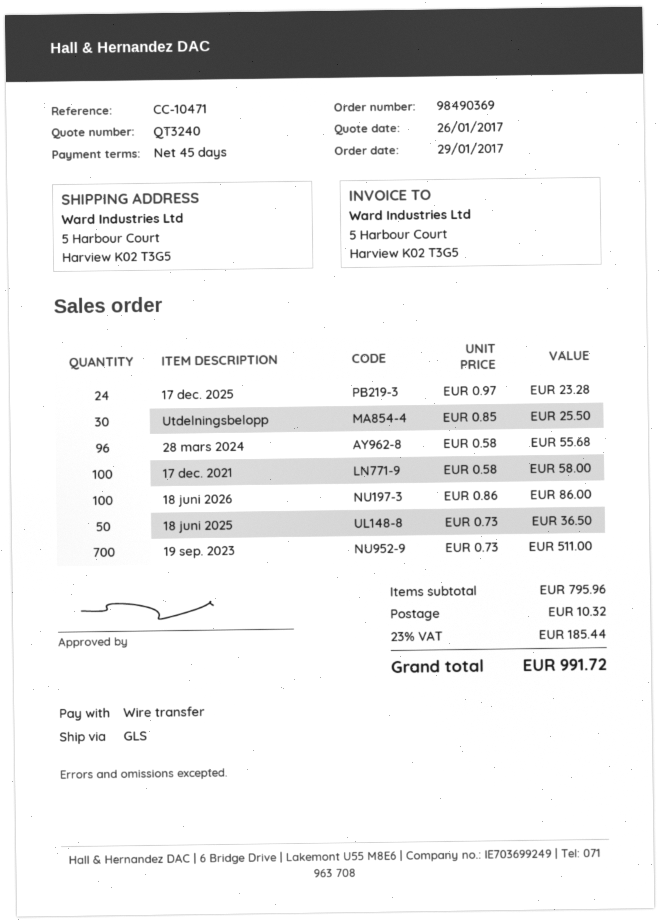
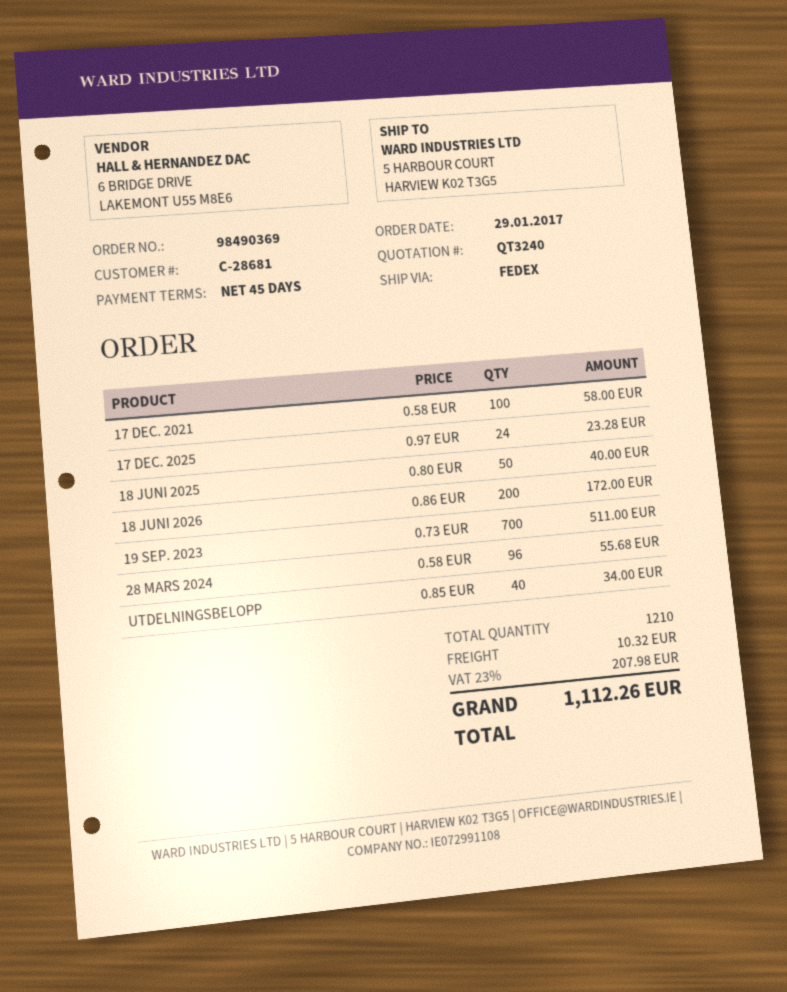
shipping method: GLS -> FedEx
Utdelningsbelopp: 30 x 0.85 = 25.50 -> 40 x 0.85 = 34.00
18 juni 2026: 100 x 0.86 = 86.00 -> 200 x 0.86 = 172.00
18 juni 2025: 50 x 0.73 = 36.50 -> 50 x 0.80 = 40.00
tax: 23% = 185.44 -> 23% = 207.98
total: 991.72 -> 1112.26

